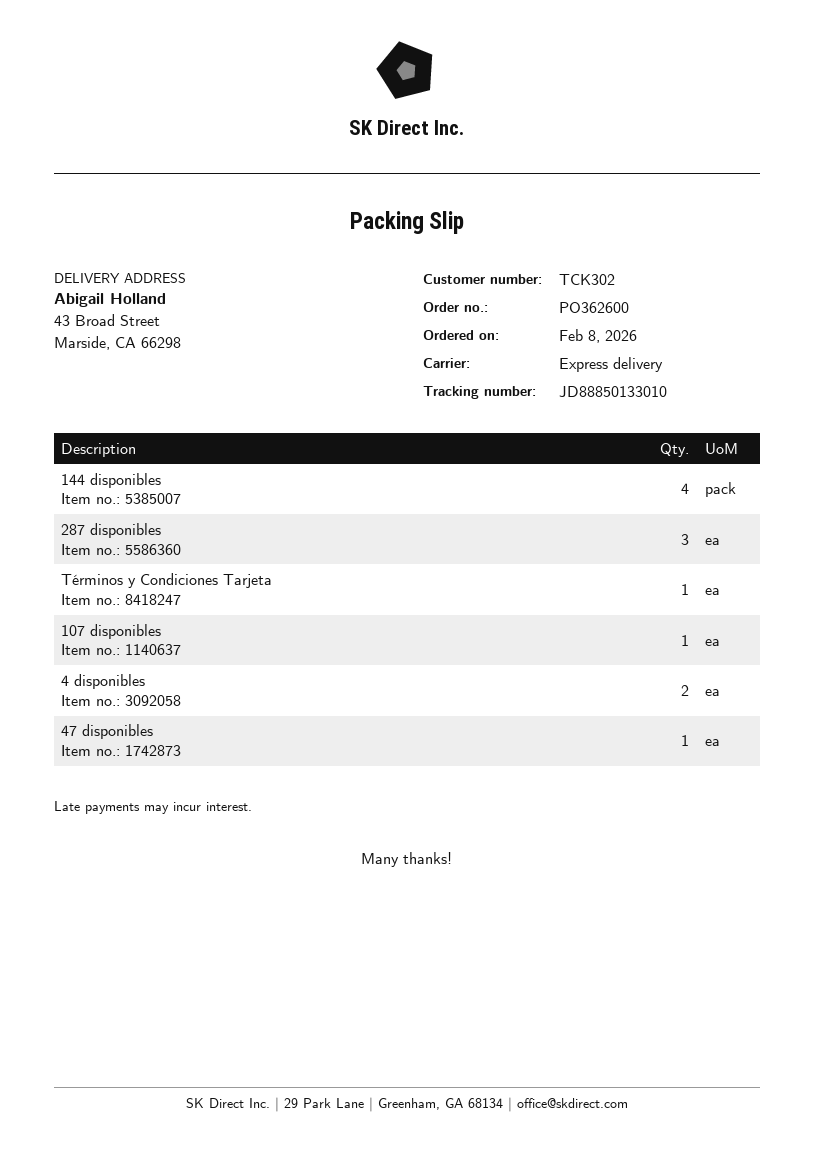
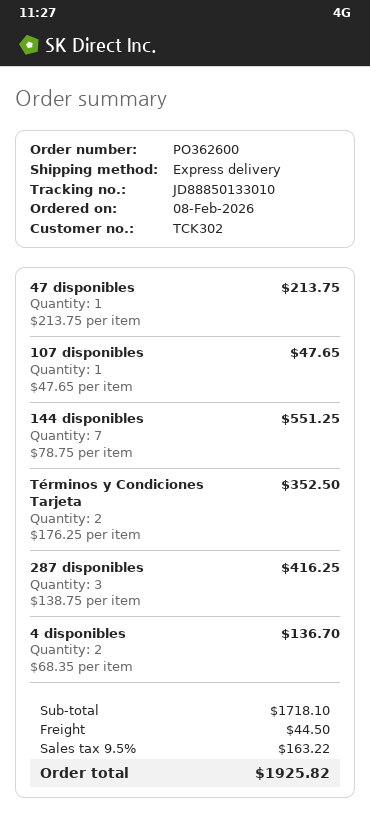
144 disponibles: 4 -> 7
Términos y Condiciones Tarjeta: 1 -> 2

